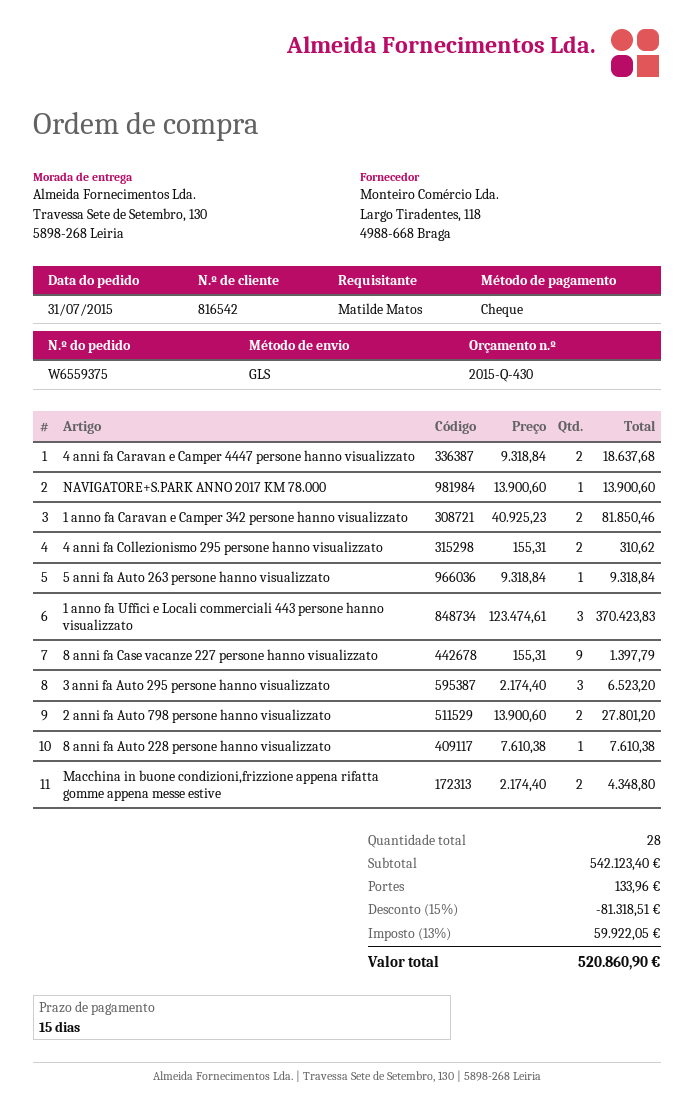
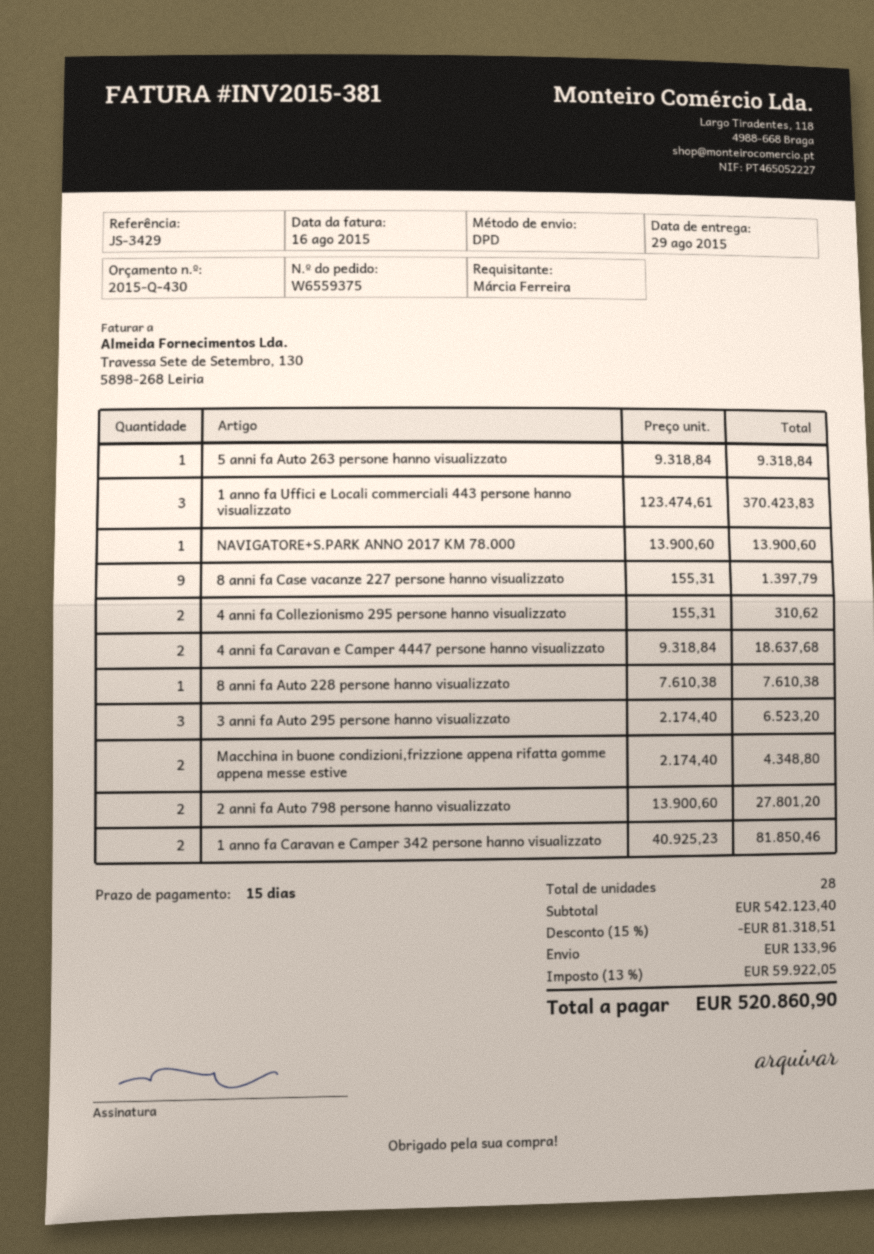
ordered by: Matilde Matos -> Márcia Ferreira
shipping method: GLS -> DPD

